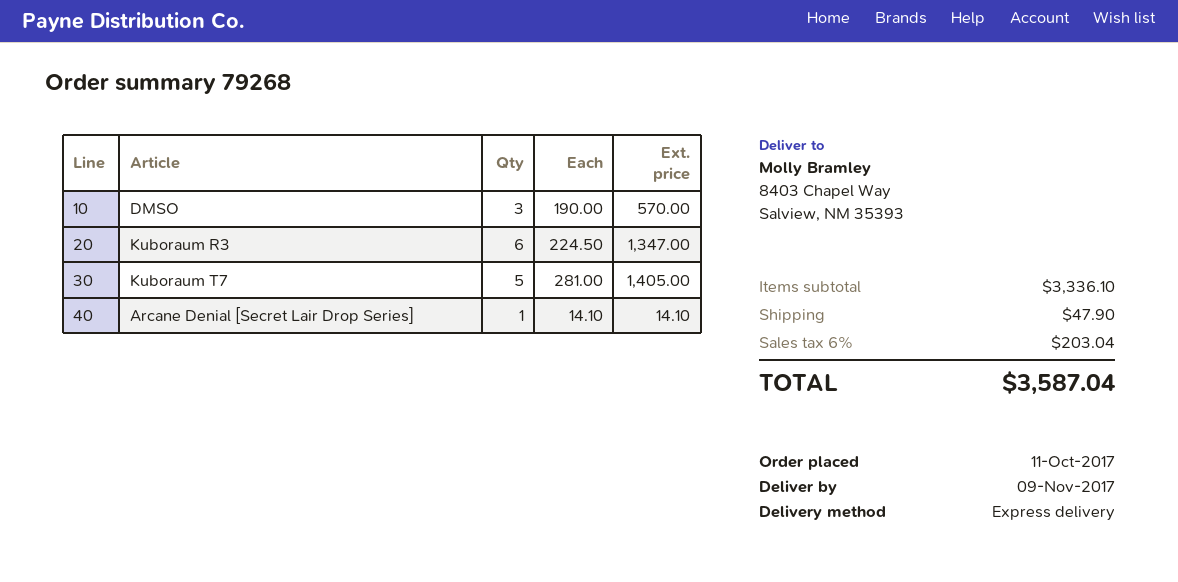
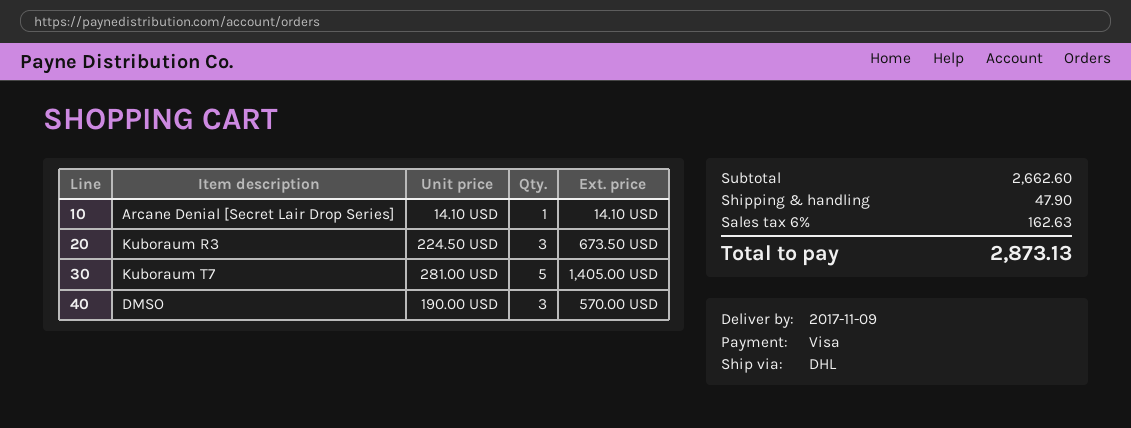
shipping method: express -> DHL
Kuboraum R3: 6 x 224.50 = 1347.00 -> 3 x 224.50 = 673.50
subtotal: 3336.10 -> 2662.60
tax: 6% = 203.04 -> 6% = 162.63
total: 3587.04 -> 2873.13

